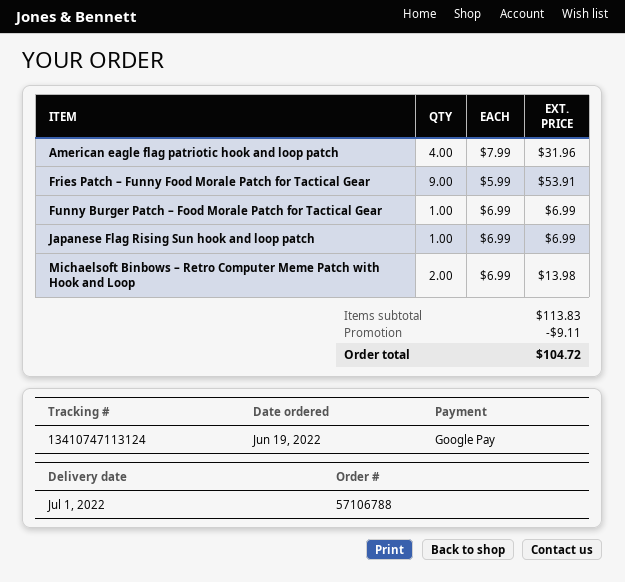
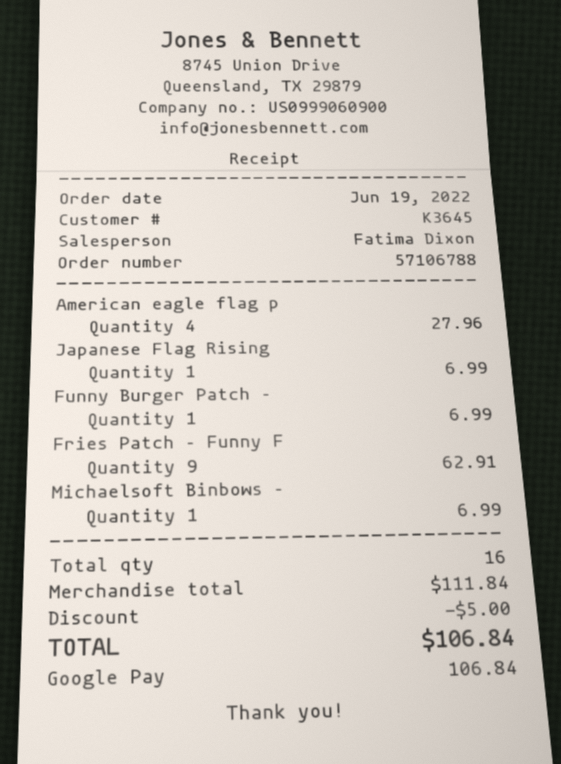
American eagle flag patriotic hook and loop patch: 4 for 31.96 -> 4 for 27.96
Fries Patch – Funny Food Morale Patch for Tactical Gear: 9 for 53.91 -> 9 for 62.91
Michaelsoft Binbows – Retro Computer Meme Patch with Hook and Loop: 2 for 13.98 -> 1 for 6.99
subtotal: 113.83 -> 111.84
discount: 9.11 -> 5.00
total: 104.72 -> 106.84

